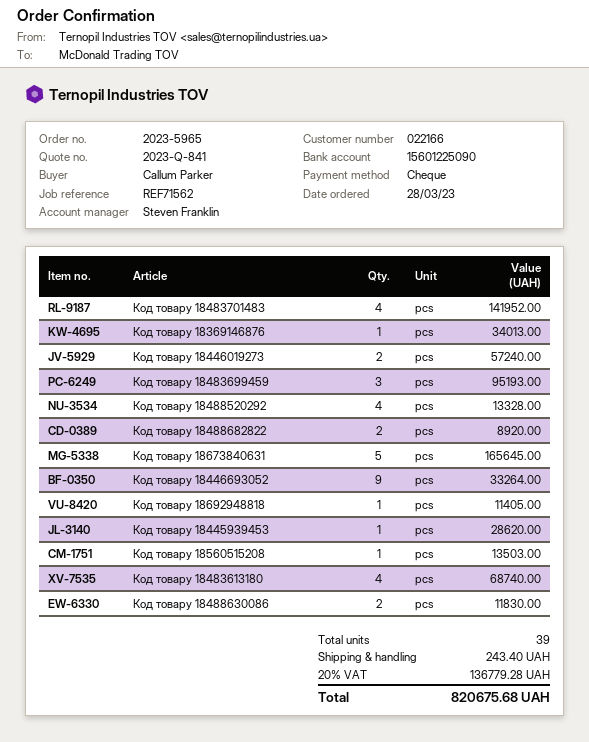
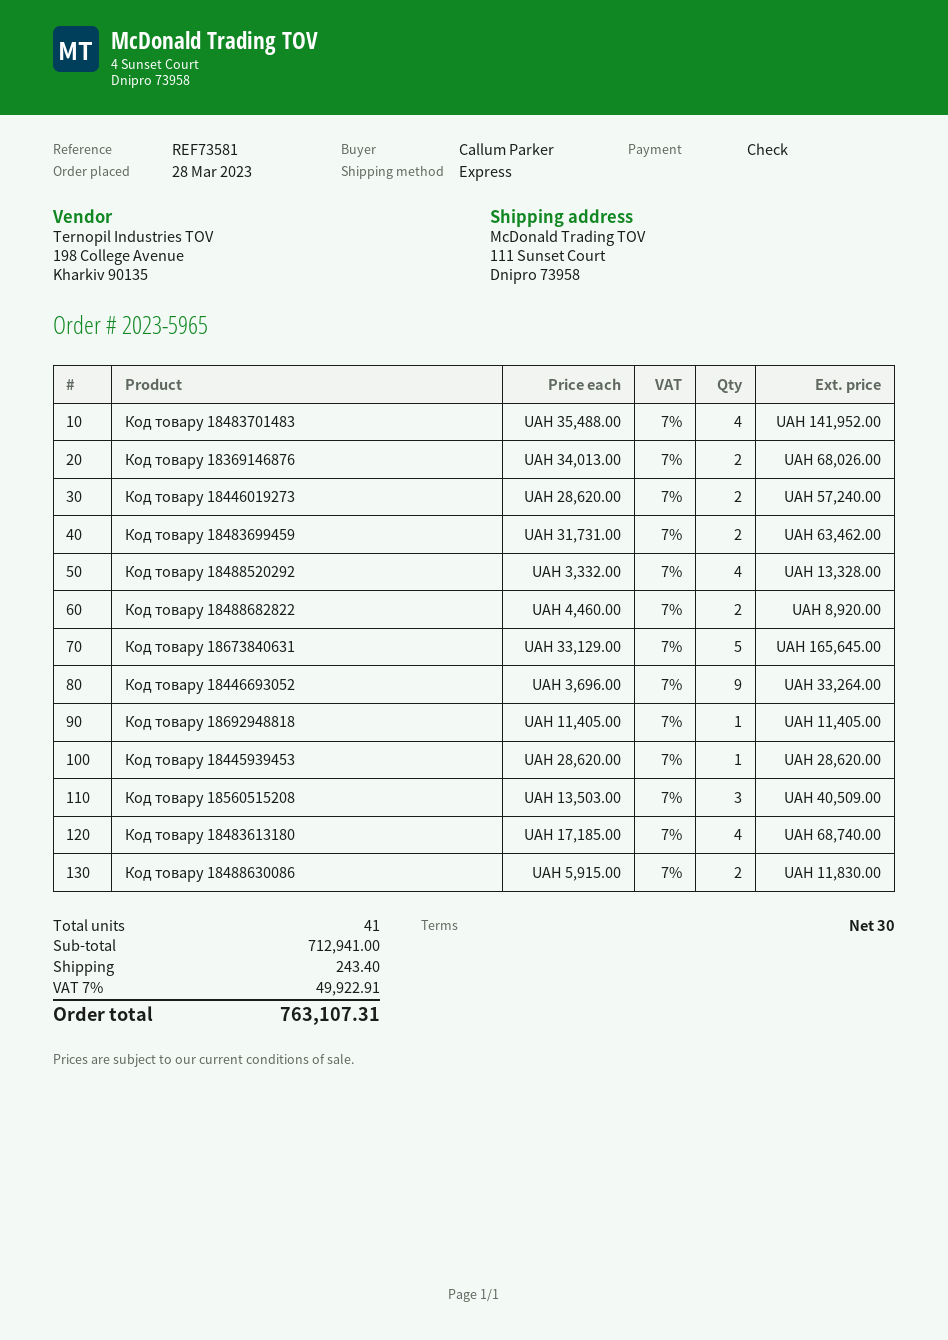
reference: REF71562 -> REF73581
Код товару 18369146876: 1 for 34013.00 -> 2 for 68026.00
Код товару 18483699459: 3 for 95193.00 -> 2 for 63462.00
Код товару 18560515208: 1 for 13503.00 -> 3 for 40509.00
total quantity: 39 -> 41
tax: 20% = 136779.28 -> 7% = 49922.91
total: 820675.68 -> 763107.31

